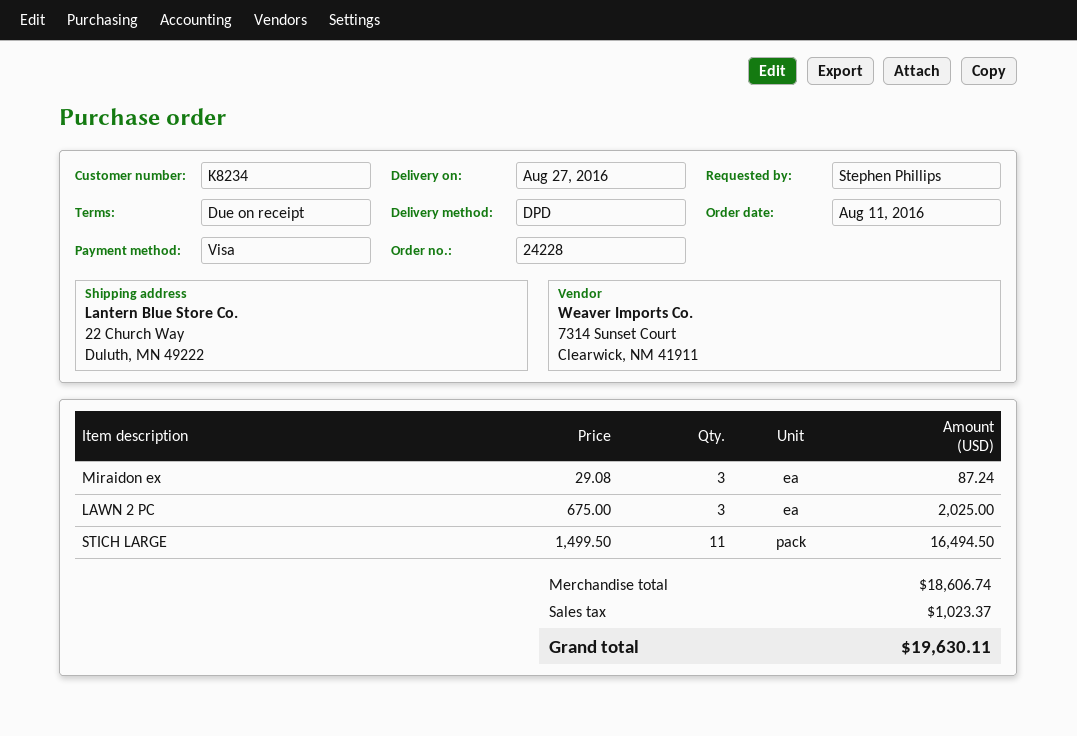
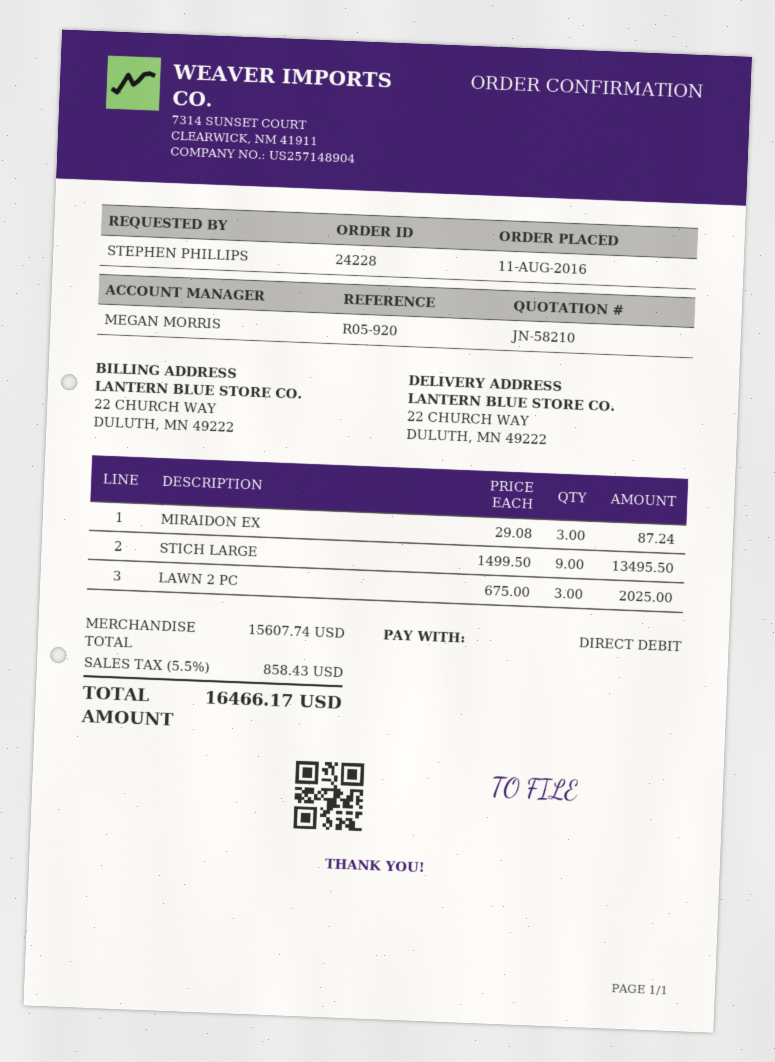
payment method: Visa -> direct debit
STICH LARGE: 11 x 1499.50 = 16494.50 -> 9 x 1499.50 = 13495.50
subtotal: 18606.74 -> 15607.74
tax: 1023.37 -> 858.43
total: 19630.11 -> 16466.17

